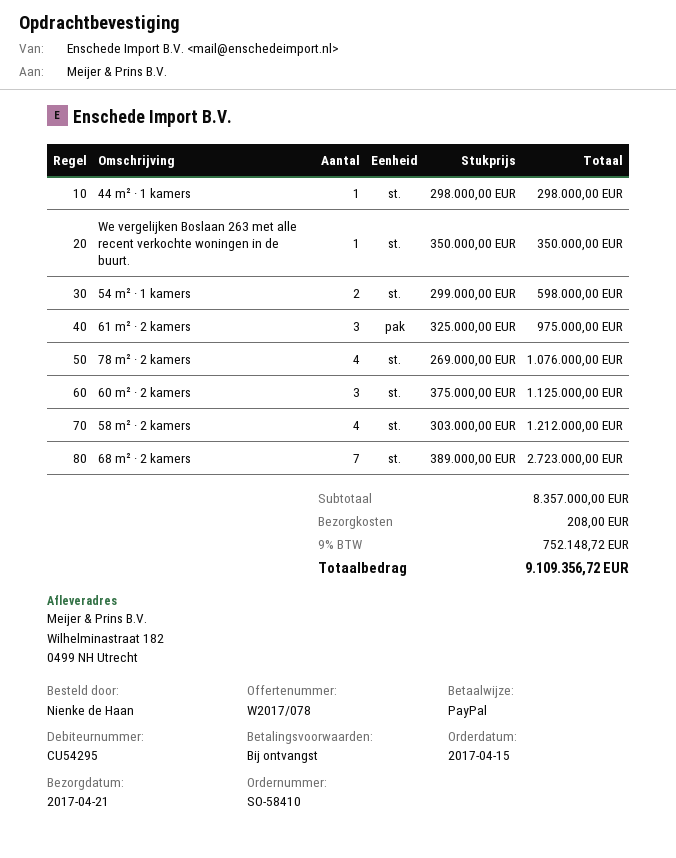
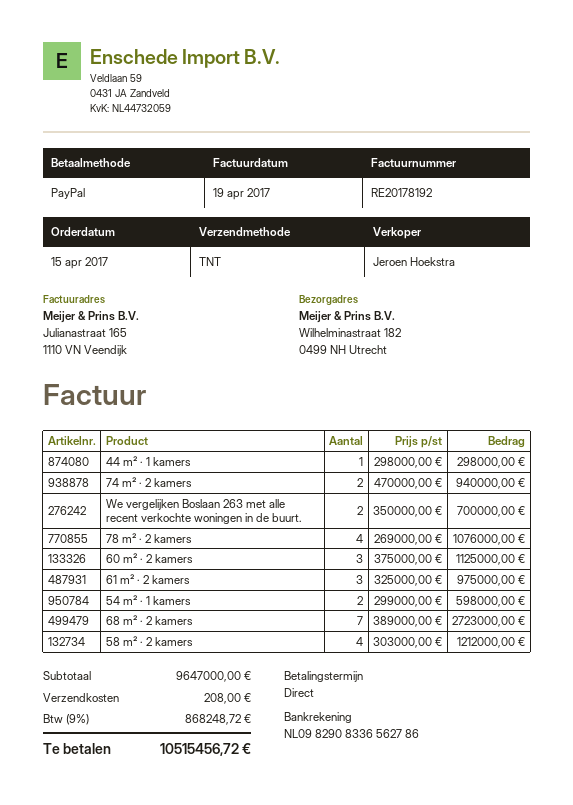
We vergelijken Boslaan 263 met alle recent verkochte woningen in de buurt.: 1 x 350000.00 = 350000.00 -> 2 x 350000.00 = 700000.00
74 m² · 2 kamers: none -> 2 x 470000.00 = 940000.00
subtotal: 8357000.00 -> 9647000.00
tax: 9% = 752148.72 -> 9% = 868248.72
total: 9109356.72 -> 10515456.72

